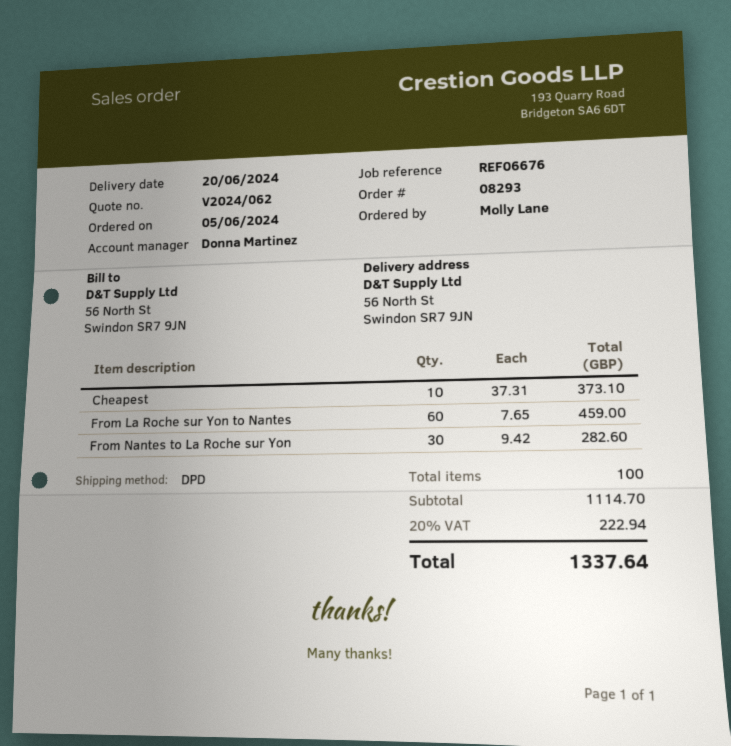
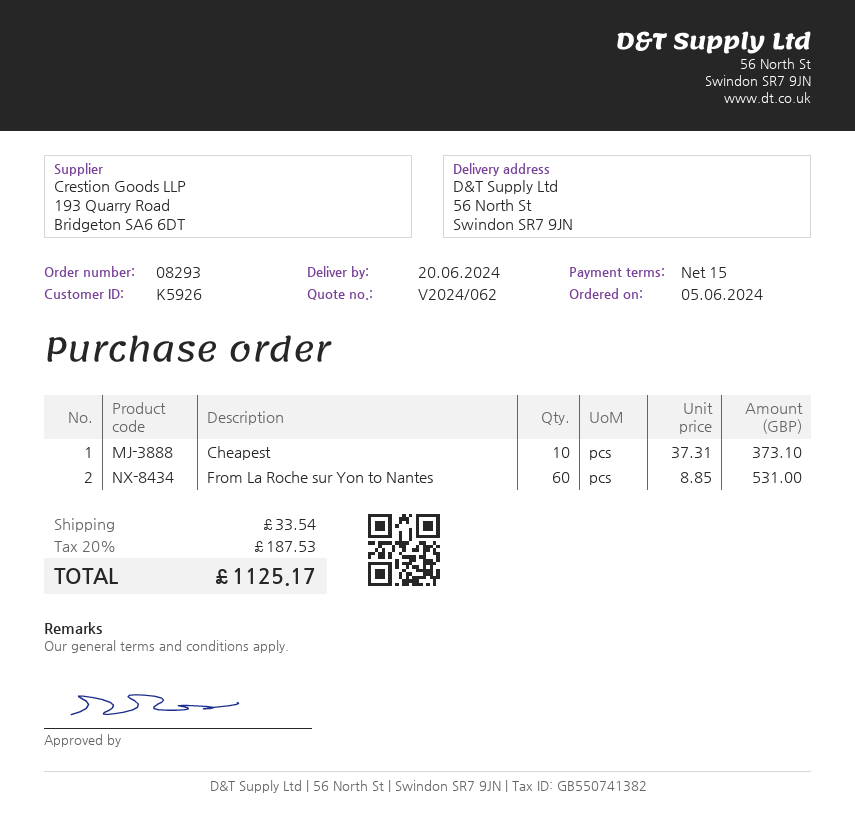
From La Roche sur Yon to Nantes: 60 x 7.65 = 459.00 -> 60 x 8.85 = 531.00
From Nantes to La Roche sur Yon: 30 x 9.42 = 282.60 -> none
shipping: none -> 33.54
tax: 20% = 222.94 -> 20% = 187.53
total: 1337.64 -> 1125.17

